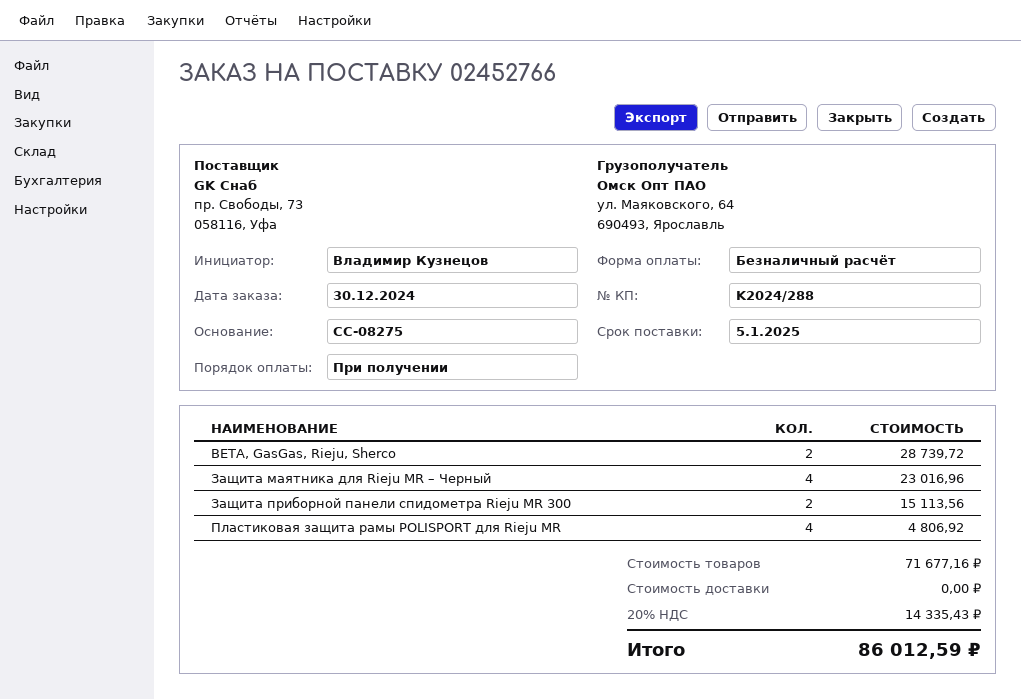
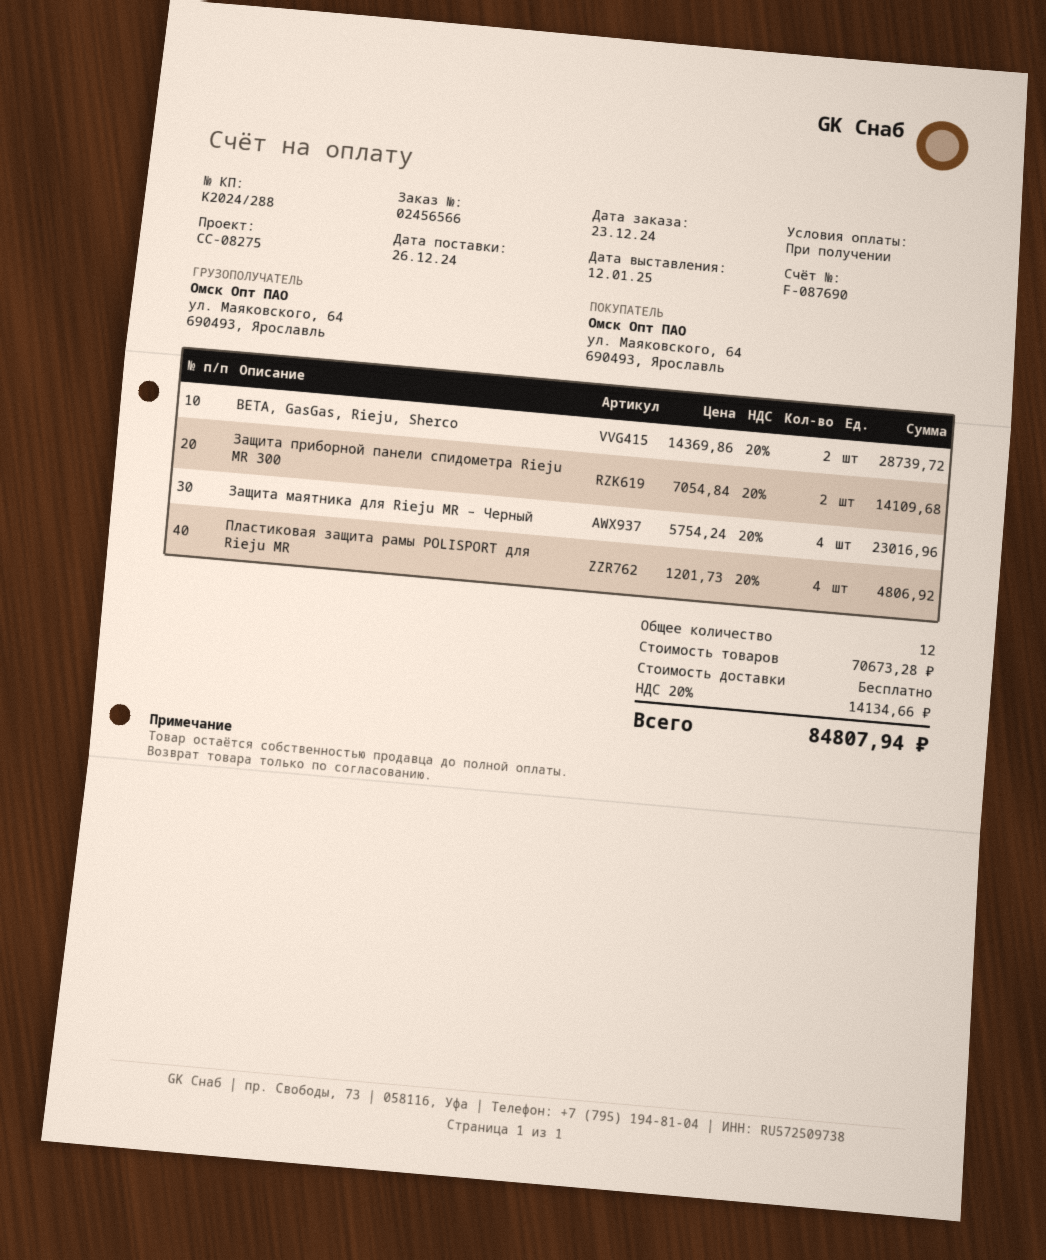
order number: 02452766 -> 02456566
order date: 2024-12-30 -> 2024-12-23
delivery date: 2025-01-05 -> 2024-12-26
Защита приборной панели спидометра Rieju MR 300: 2 for 15113.56 -> 2 for 14109.68
subtotal: 71677.16 -> 70673.28
tax: 20% = 14335.43 -> 20% = 14134.66
total: 86012.59 -> 84807.94

